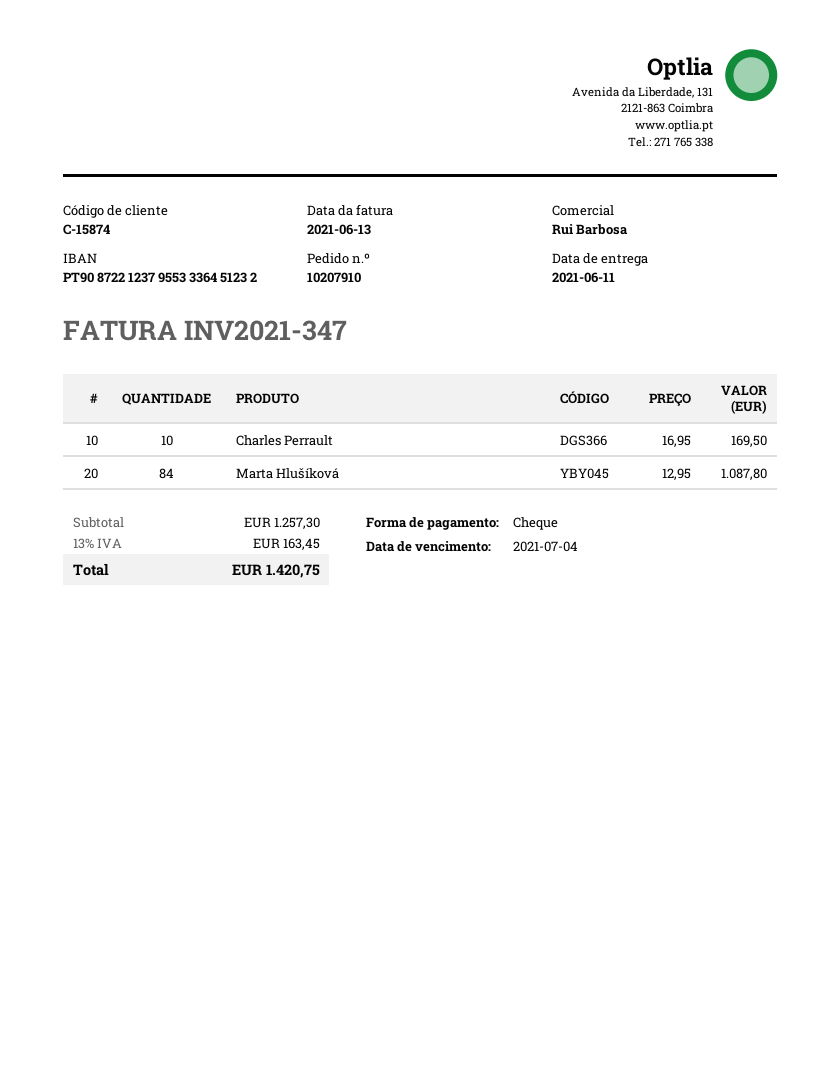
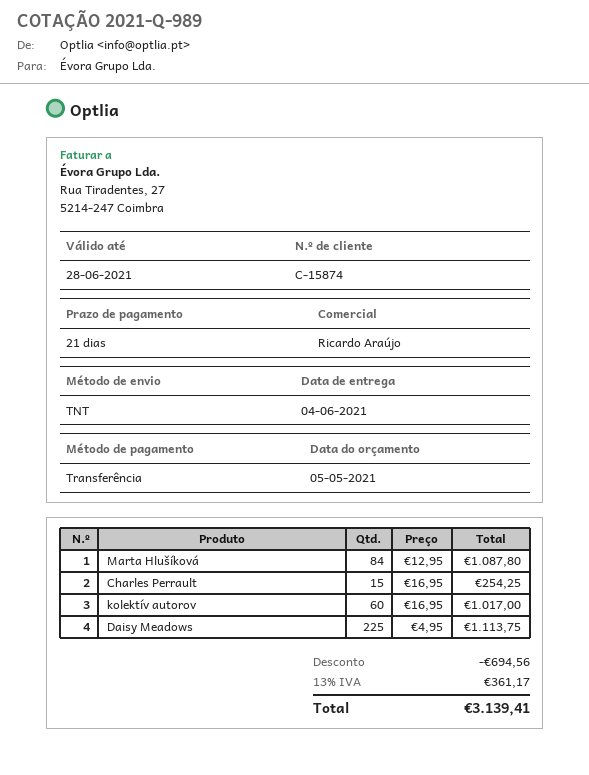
delivery date: 2021-06-11 -> 2021-06-04
sales rep: Rui Barbosa -> Ricardo Araújo
payment method: cheque -> bank transfer
Charles Perrault: 10 x 16.95 = 169.50 -> 15 x 16.95 = 254.25
kolektív autorov: none -> 60 x 16.95 = 1017.00
Daisy Meadows: none -> 225 x 4.95 = 1113.75
discount: none -> 694.56
tax: 13% = 163.45 -> 13% = 361.17
total: 1420.75 -> 3139.41

